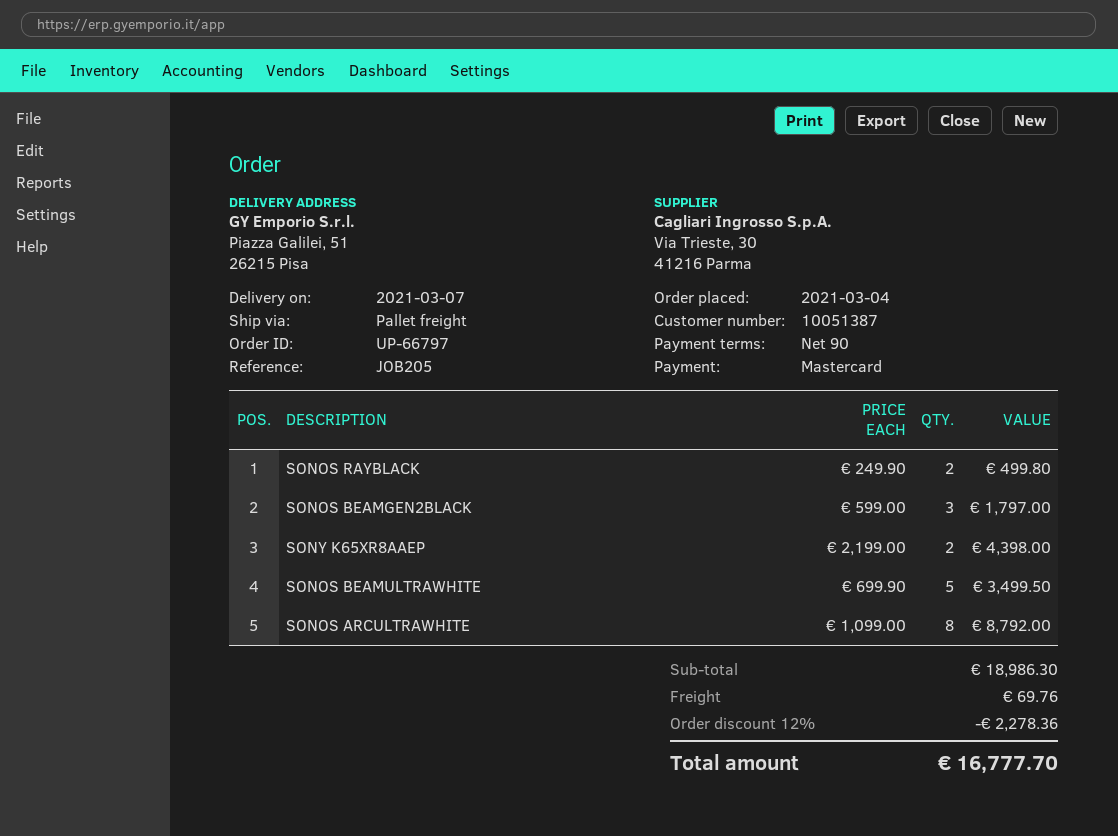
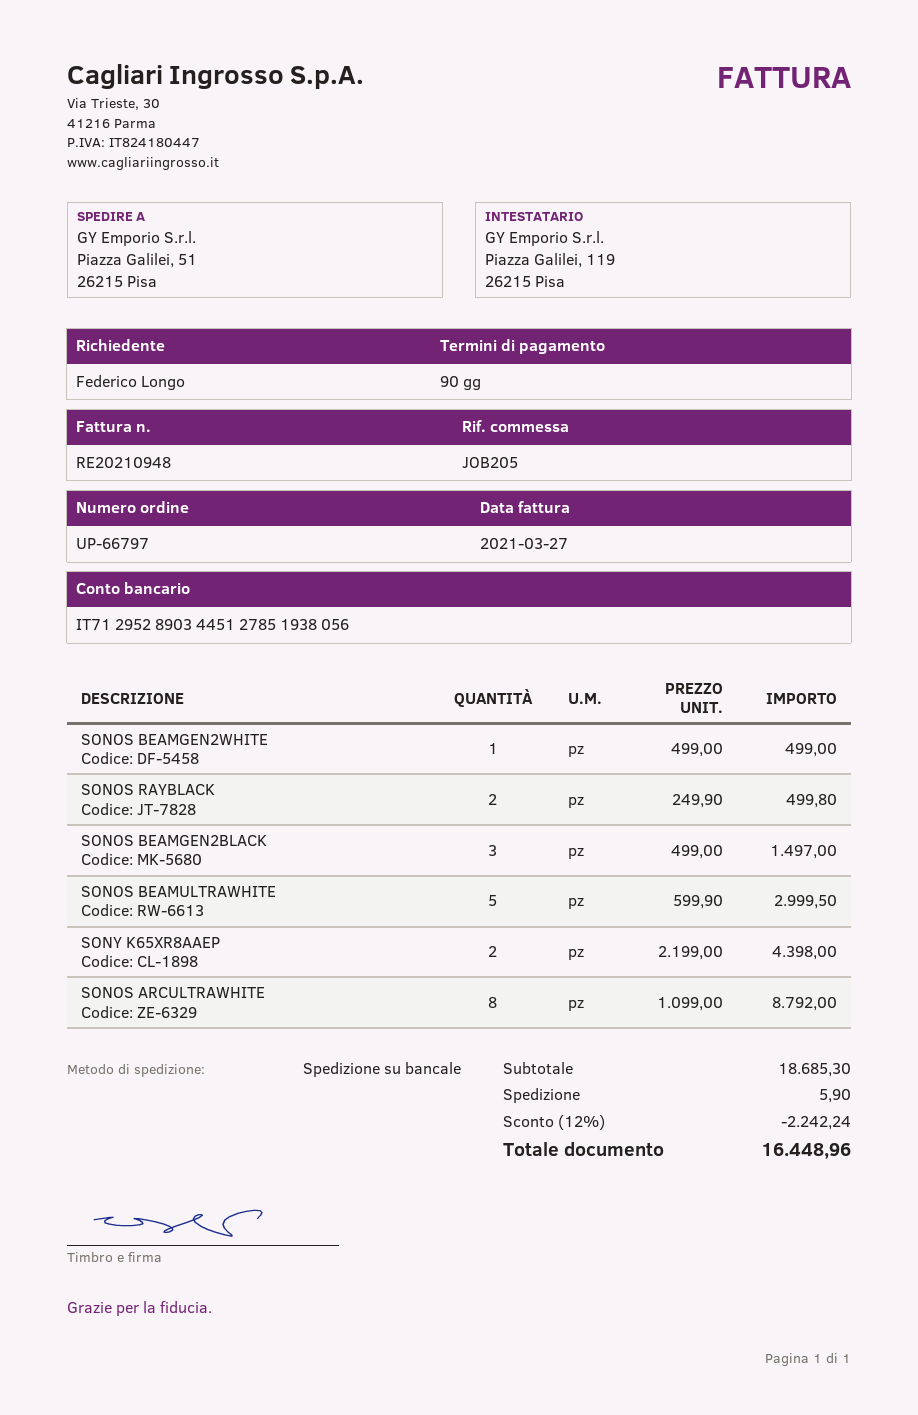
SONOS BEAMGEN2BLACK: 3 x 599.00 = 1797.00 -> 3 x 499.00 = 1497.00
SONOS BEAMULTRAWHITE: 5 x 699.90 = 3499.50 -> 5 x 599.90 = 2999.50
SONOS BEAMGEN2WHITE: none -> 1 x 499.00 = 499.00
subtotal: 18986.30 -> 18685.30
discount: 12% = 2278.36 -> 12% = 2242.24
shipping: 69.76 -> 5.90
total: 16777.70 -> 16448.96

